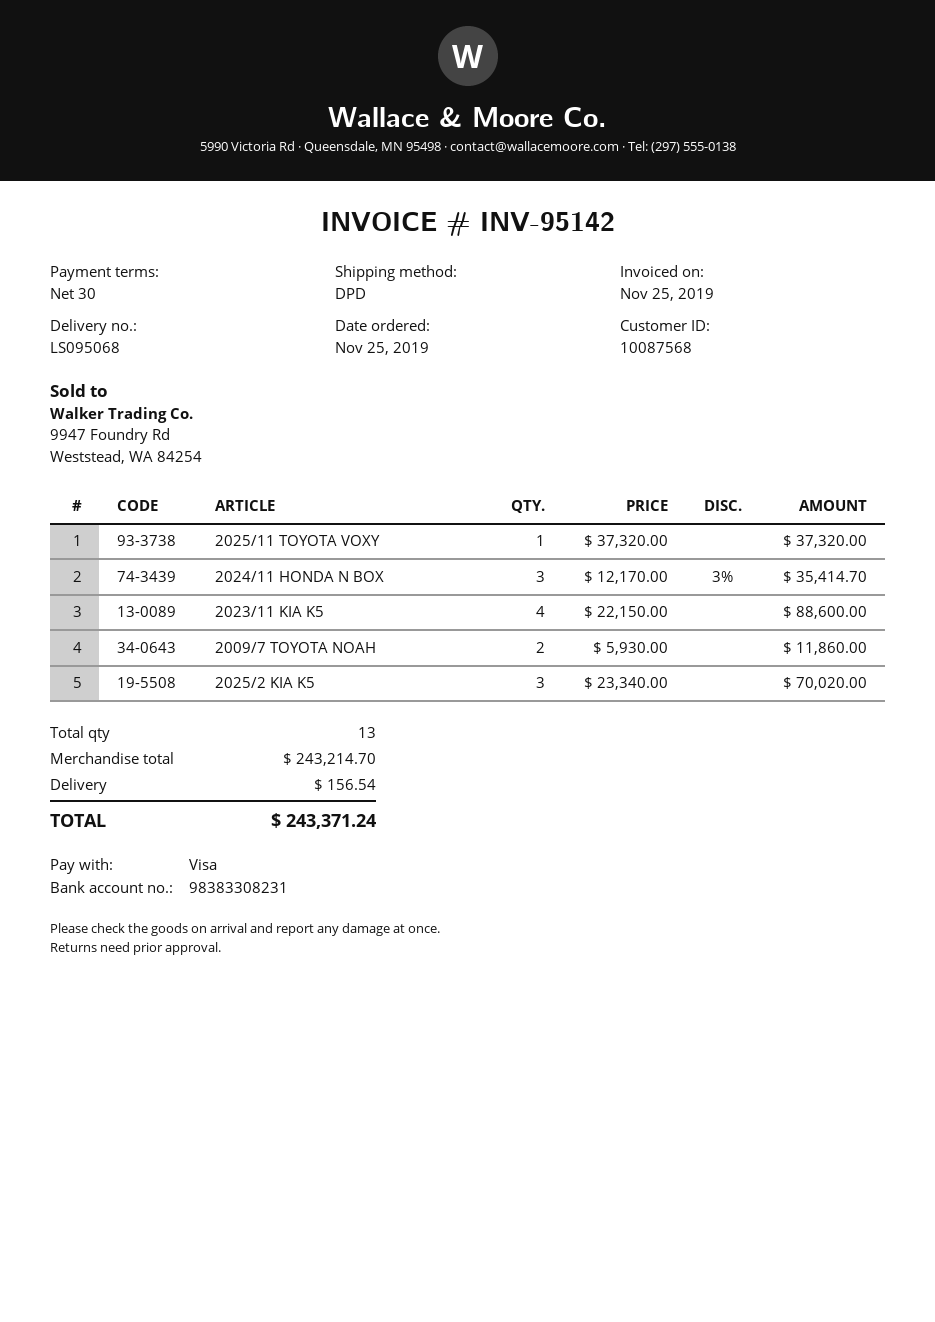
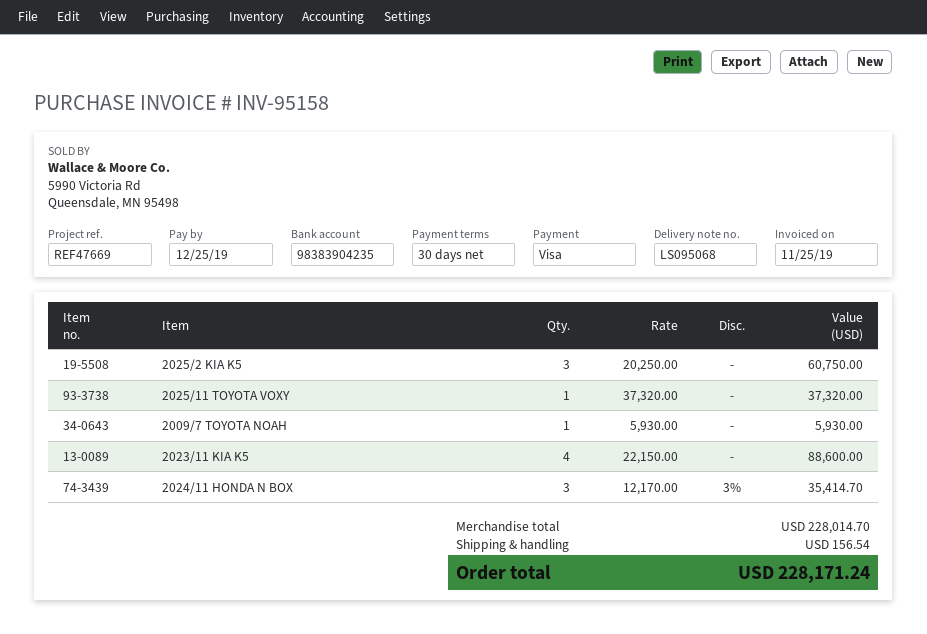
invoice number: INV-95142 -> INV-95158
bank account: 98383308231 -> 98383904235
2009/7 TOYOTA NOAH: 2 x 5930.00 = 11860.00 -> 1 x 5930.00 = 5930.00
2025/2 KIA K5: 3 x 23340.00 = 70020.00 -> 3 x 20250.00 = 60750.00
subtotal: 243214.70 -> 228014.70
total: 243371.24 -> 228171.24

